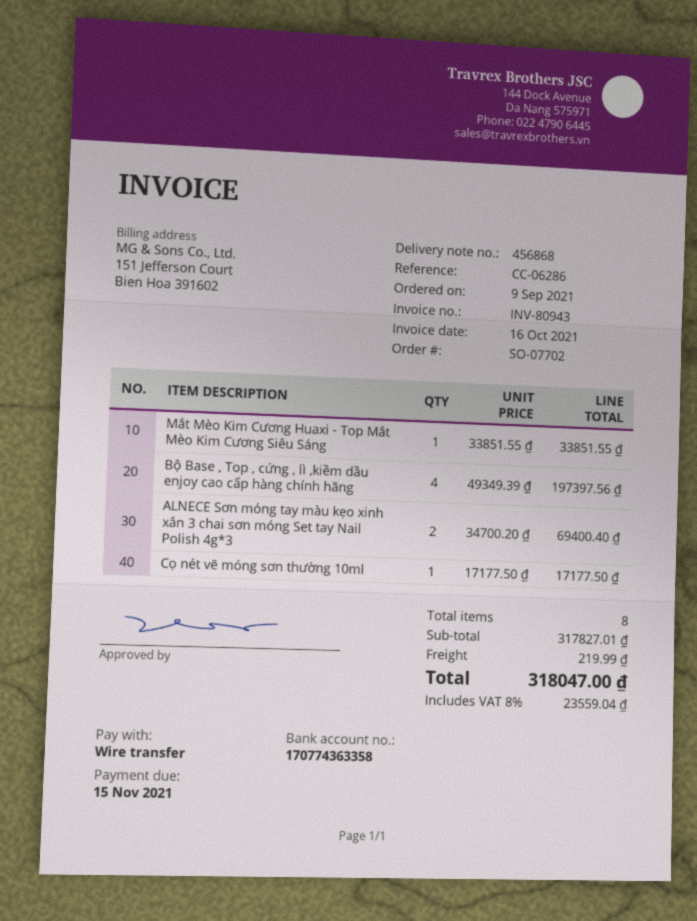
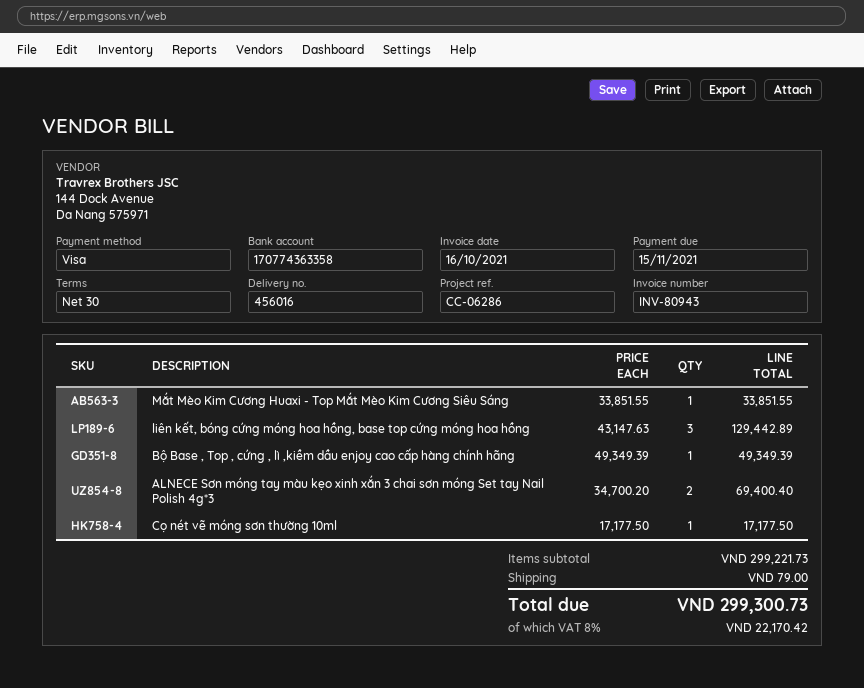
delivery note number: 456868 -> 456016
payment method: bank transfer -> Visa
Bộ Base , Top , cứng , lì ,kiềm dầu enjoy cao cấp hàng chính hãng: 4 x 49349.39 = 197397.56 -> 1 x 49349.39 = 49349.39
liên kết, bóng cứng móng hoa hồng, base top cứng móng hoa hồng: none -> 3 x 43147.63 = 129442.89
subtotal: 317827.01 -> 299221.73
shipping: 219.99 -> 79.00
tax: 8% = 23559.04 -> 8% = 22170.42
total: 318047.00 -> 299300.73

